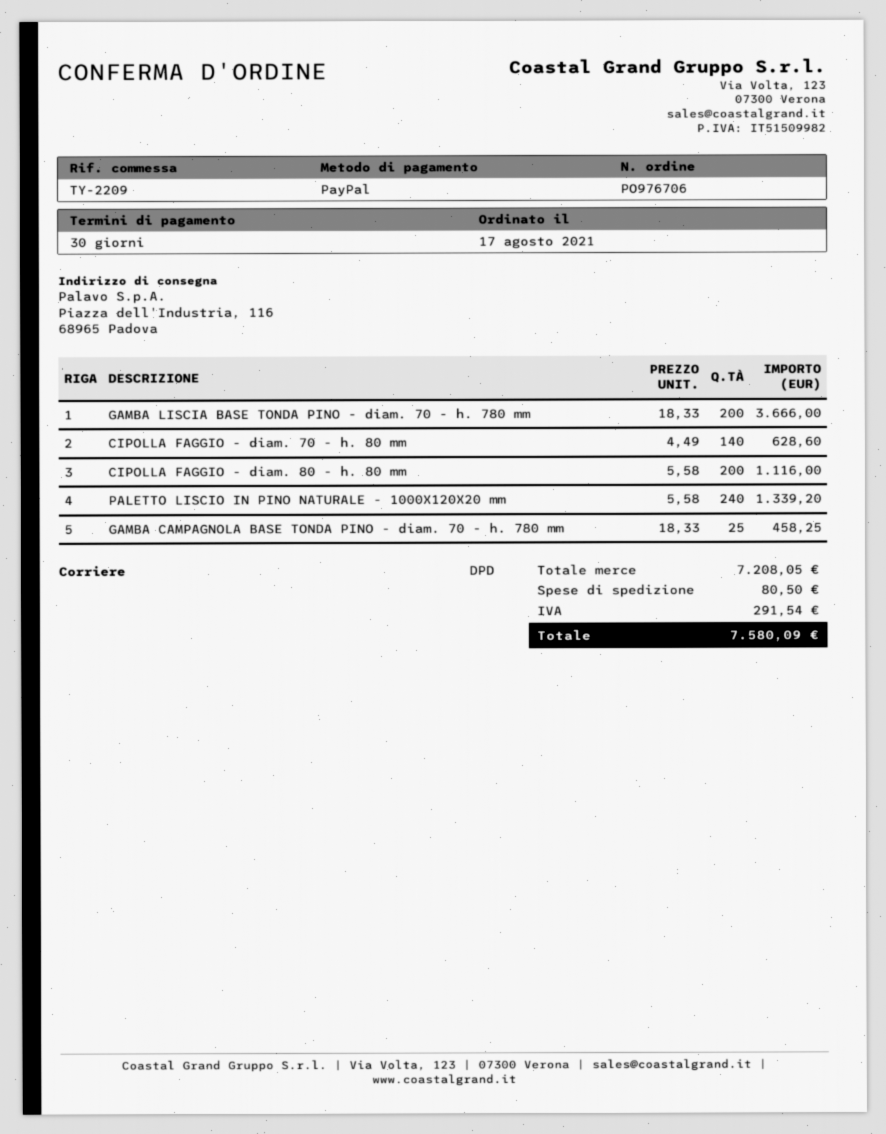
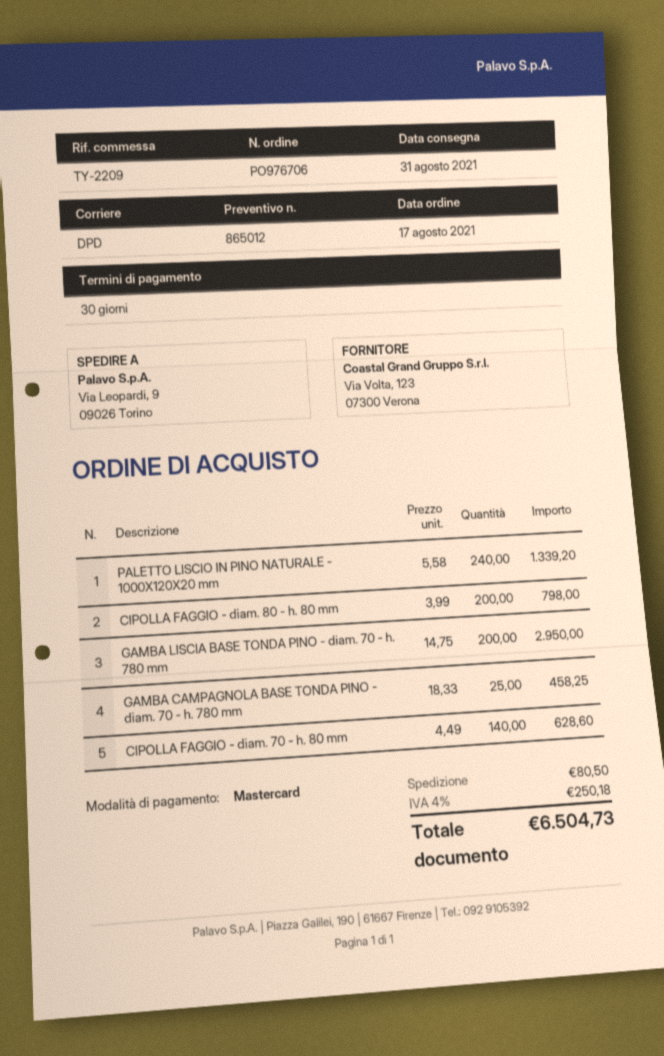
payment method: PayPal -> Mastercard
ship to: Piazza dell'Industria, 116, 68965 Padova -> Via Leopardi, 9, 09026 Torino
GAMBA LISCIA BASE TONDA PINO - diam. 70 - h. 780 mm: 200 x 18.33 = 3666.00 -> 200 x 14.75 = 2950.00
CIPOLLA FAGGIO - diam. 80 - h. 80 mm: 200 x 5.58 = 1116.00 -> 200 x 3.99 = 798.00
tax: 291.54 -> 250.18
total: 7580.09 -> 6504.73

